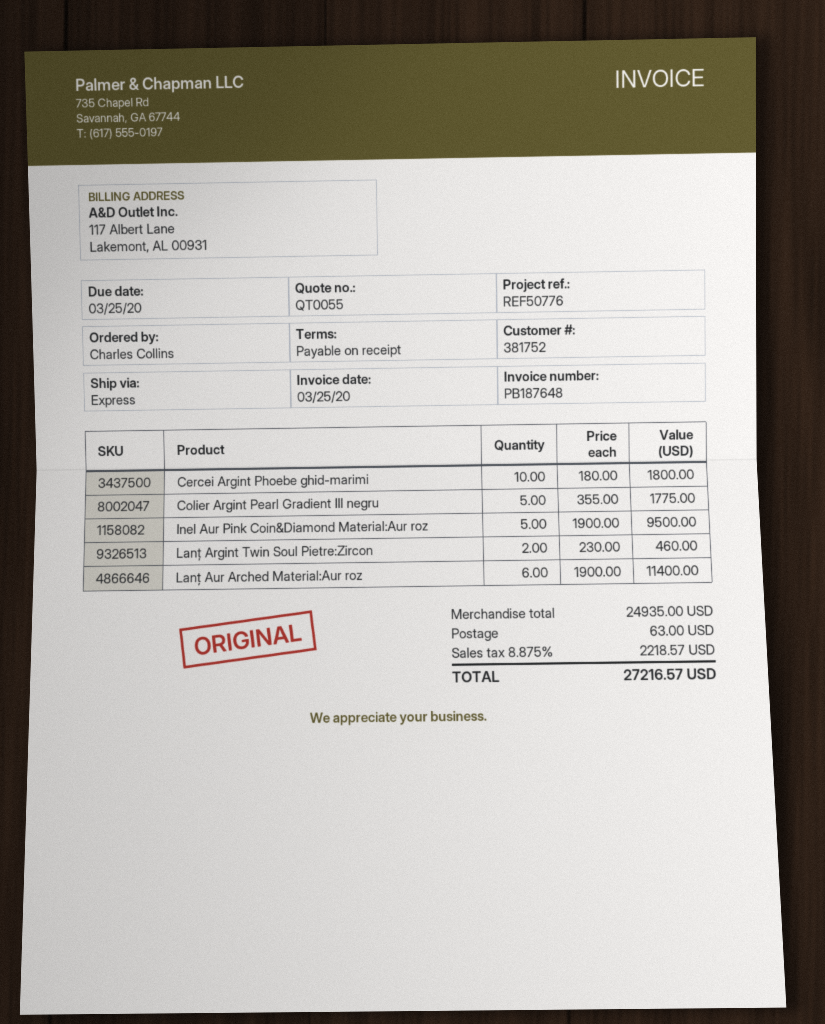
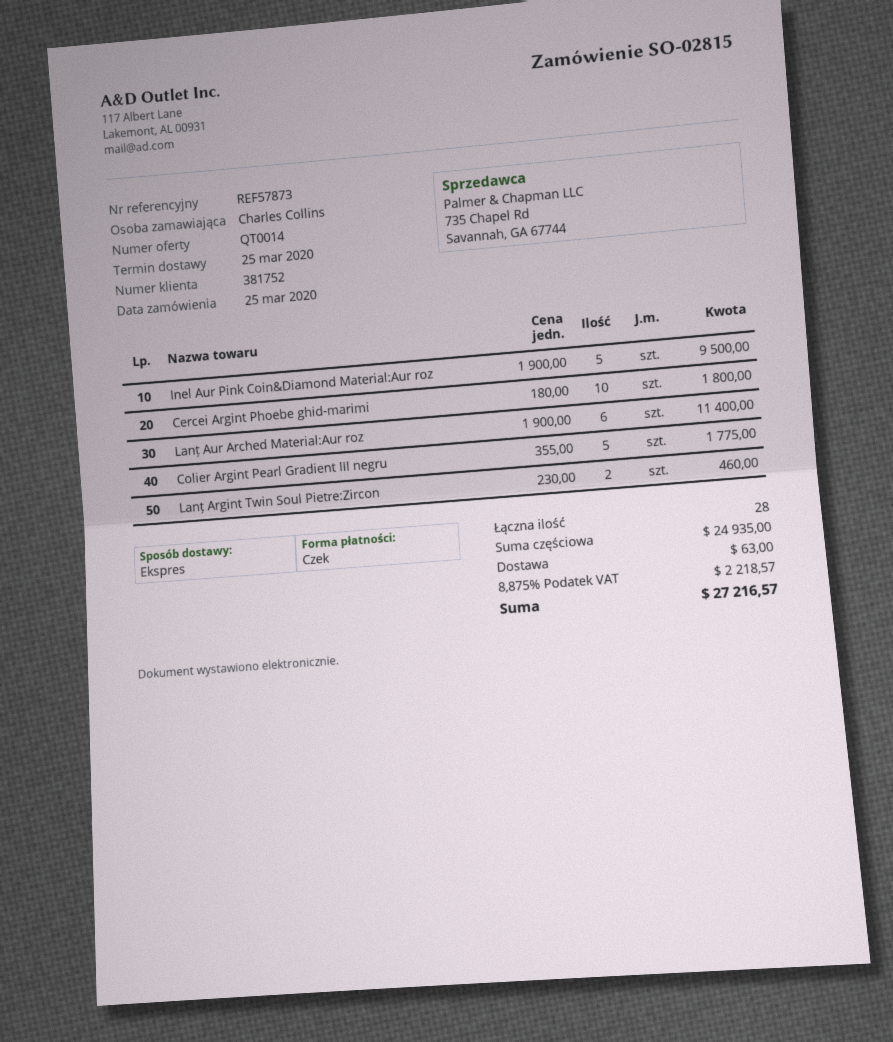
quote number: QT0055 -> QT0014
reference: REF50776 -> REF57873

